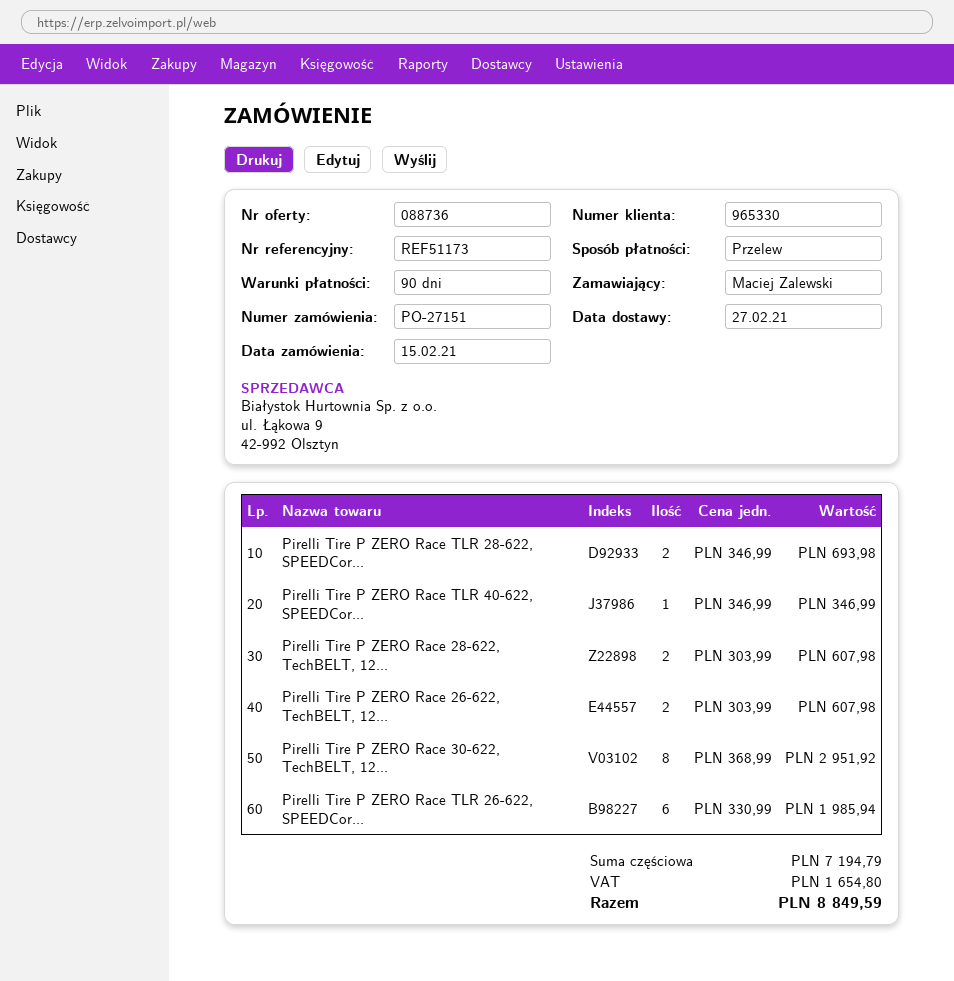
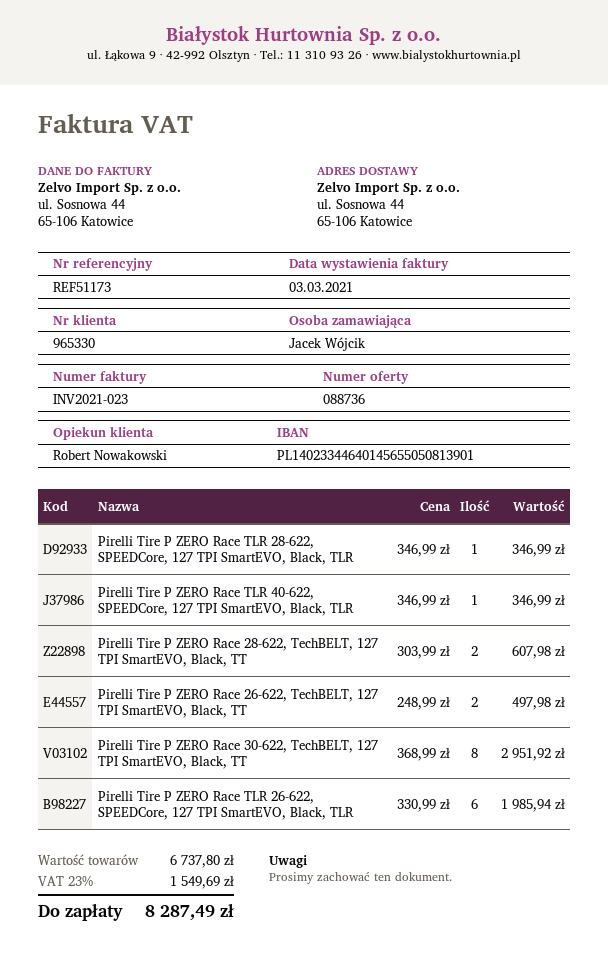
ordered by: Maciej Zalewski -> Jacek Wójcik
Pirelli Tire P ZERO Race TLR 28-622, SPEEDCor...: 2 x 346.99 = 693.98 -> 1 x 346.99 = 346.99
Pirelli Tire P ZERO Race 26-622, TechBELT, 12...: 2 x 303.99 = 607.98 -> 2 x 248.99 = 497.98
subtotal: 7194.79 -> 6737.80
tax: 1654.80 -> 1549.69
total: 8849.59 -> 8287.49

